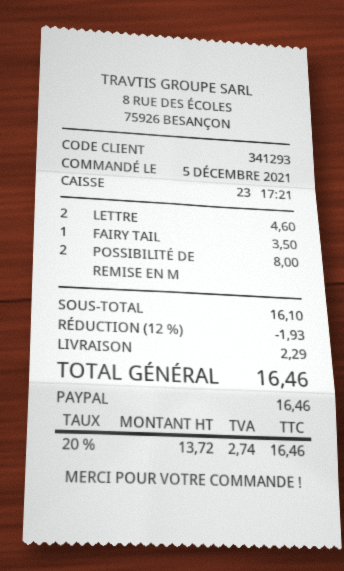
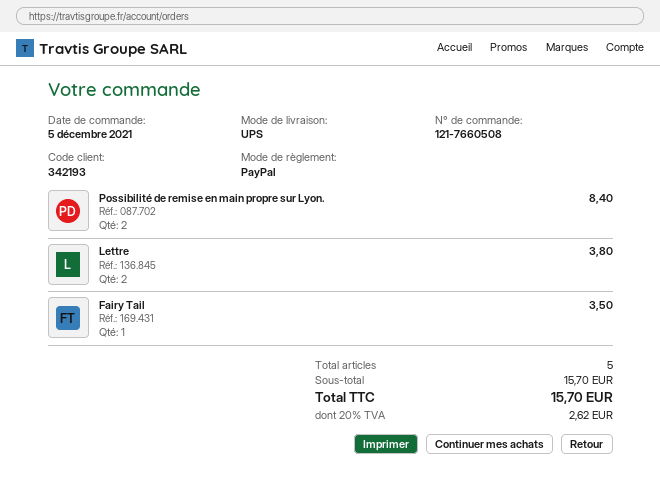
customer number: 341293 -> 342193
LETTRE: 2 for 4.60 -> 2 for 3.80
POSSIBILITÉ DE REMISE EN M: 2 for 8.00 -> 2 for 8.40
subtotal: 16.10 -> 15.70
discount: 12% = 1.93 -> none
shipping: 2.29 -> none
tax: 20% = 2.74 -> 20% = 2.62
total: 16.46 -> 15.70

